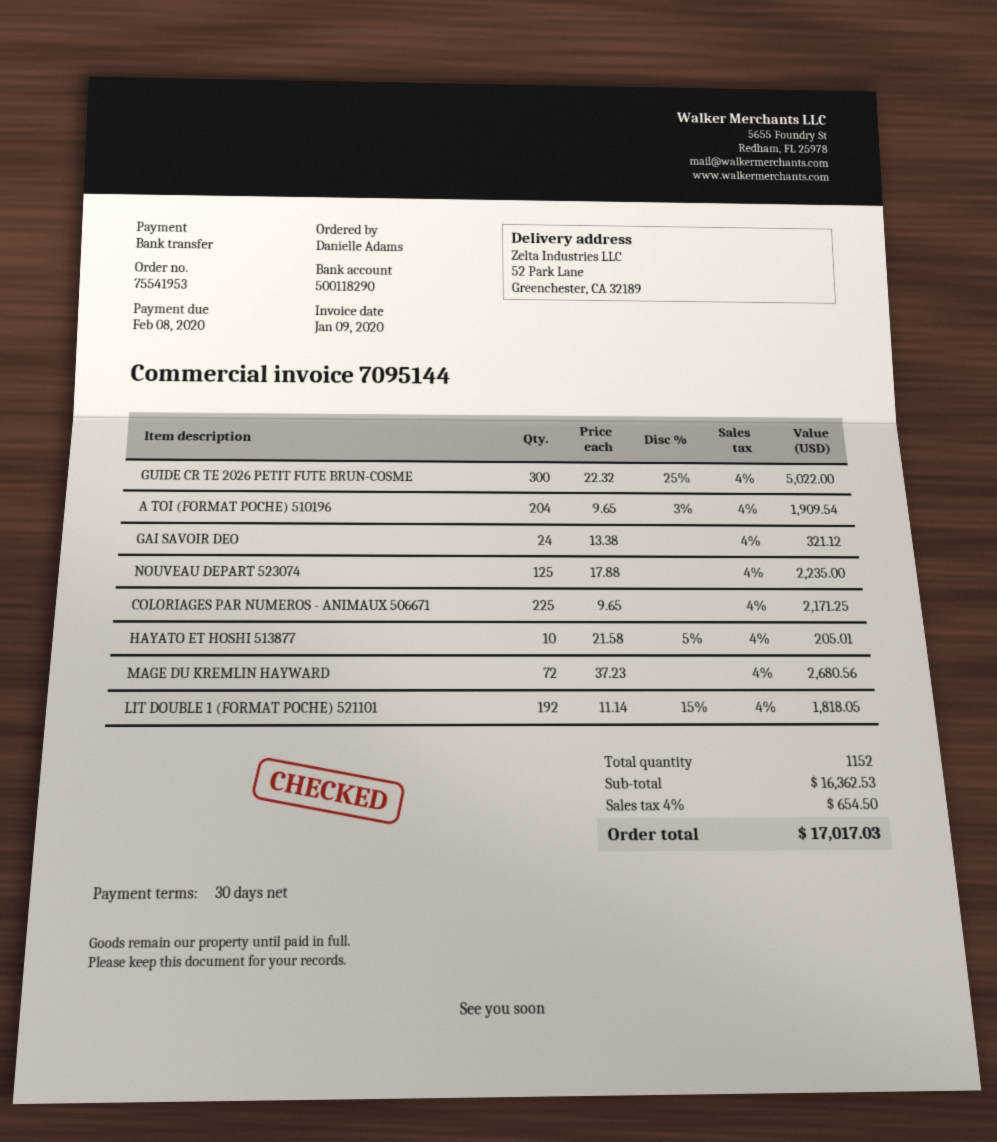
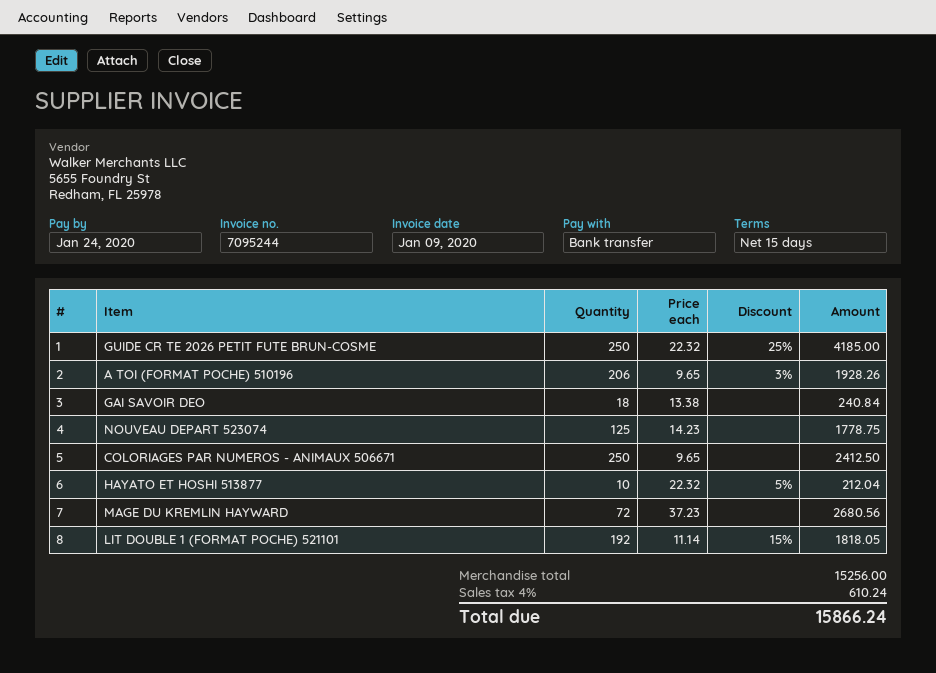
invoice number: 7095144 -> 7095244
payment terms: 30 days -> 15 days
due date: 2020-02-08 -> 2020-01-24
GUIDE CR TE 2026 PETIT FUTE BRUN-COSME: 300 x 22.32 - 25% = 5022.00 -> 250 x 22.32 - 25% = 4185.00
A TOI (FORMAT POCHE) 510196: 204 x 9.65 - 3% = 1909.54 -> 206 x 9.65 - 3% = 1928.26
GAI SAVOIR DEO: 24 x 13.38 = 321.12 -> 18 x 13.38 = 240.84
NOUVEAU DEPART 523074: 125 x 17.88 = 2235.00 -> 125 x 14.23 = 1778.75
COLORIAGES PAR NUMEROS - ANIMAUX 506671: 225 x 9.65 = 2171.25 -> 250 x 9.65 = 2412.50
HAYATO ET HOSHI 513877: 10 x 21.58 - 5% = 205.01 -> 10 x 22.32 - 5% = 212.04
subtotal: 16362.53 -> 15256.00
tax: 4% = 654.50 -> 4% = 610.24
total: 17017.03 -> 15866.24

